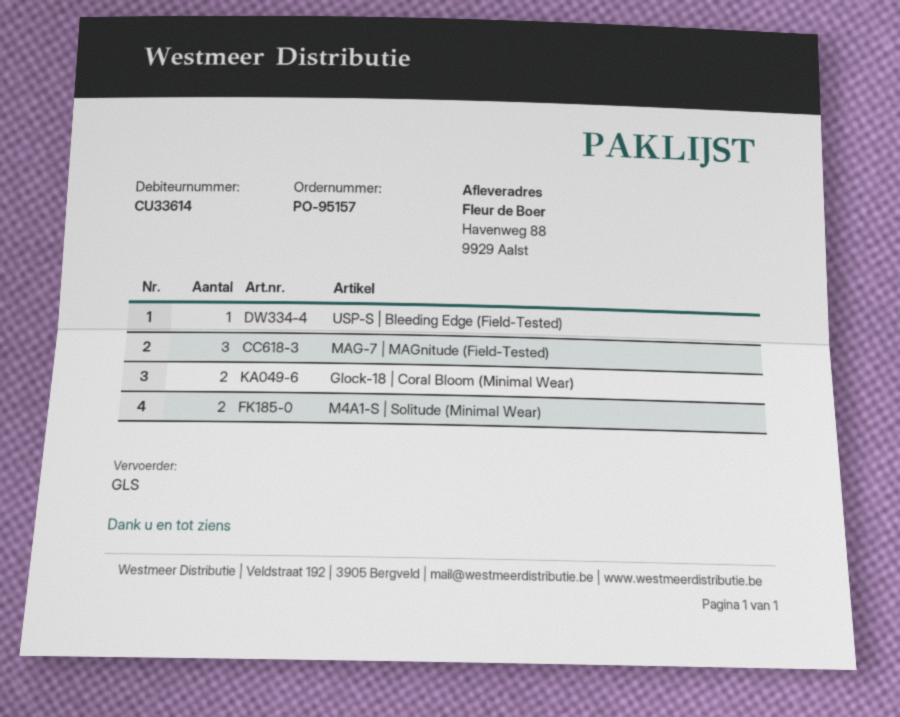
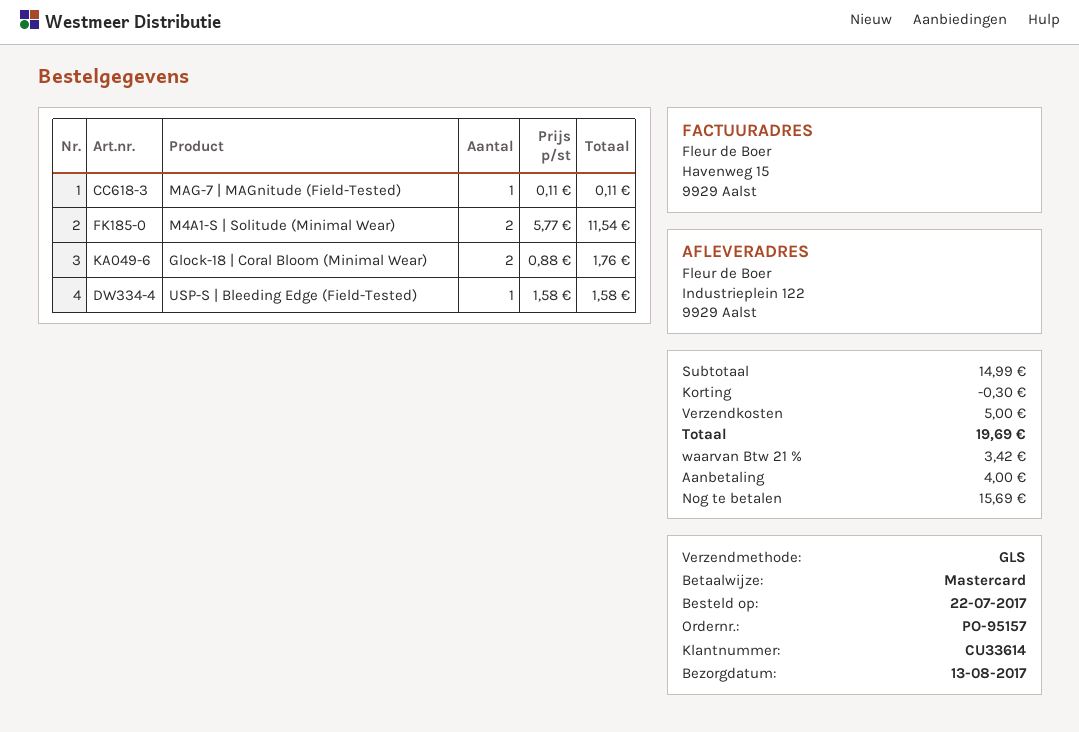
ship to: Havenweg 88, 9929 Aalst -> Industrieplein 122, 9929 Aalst
MAG-7 | MAGnitude (Field-Tested): 3 -> 1

